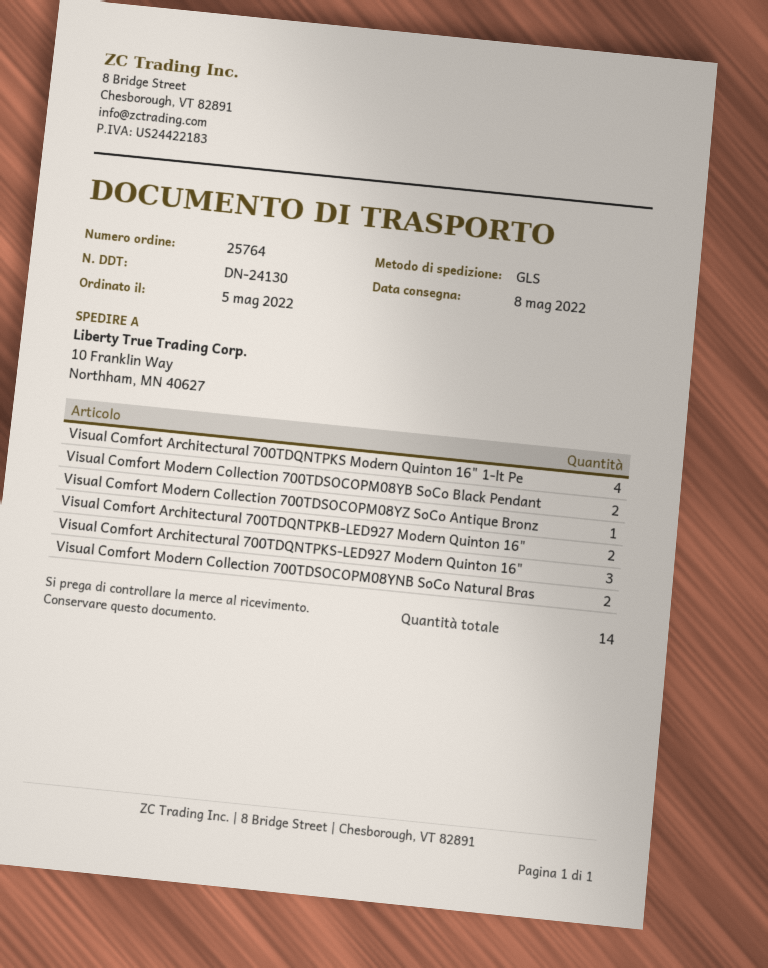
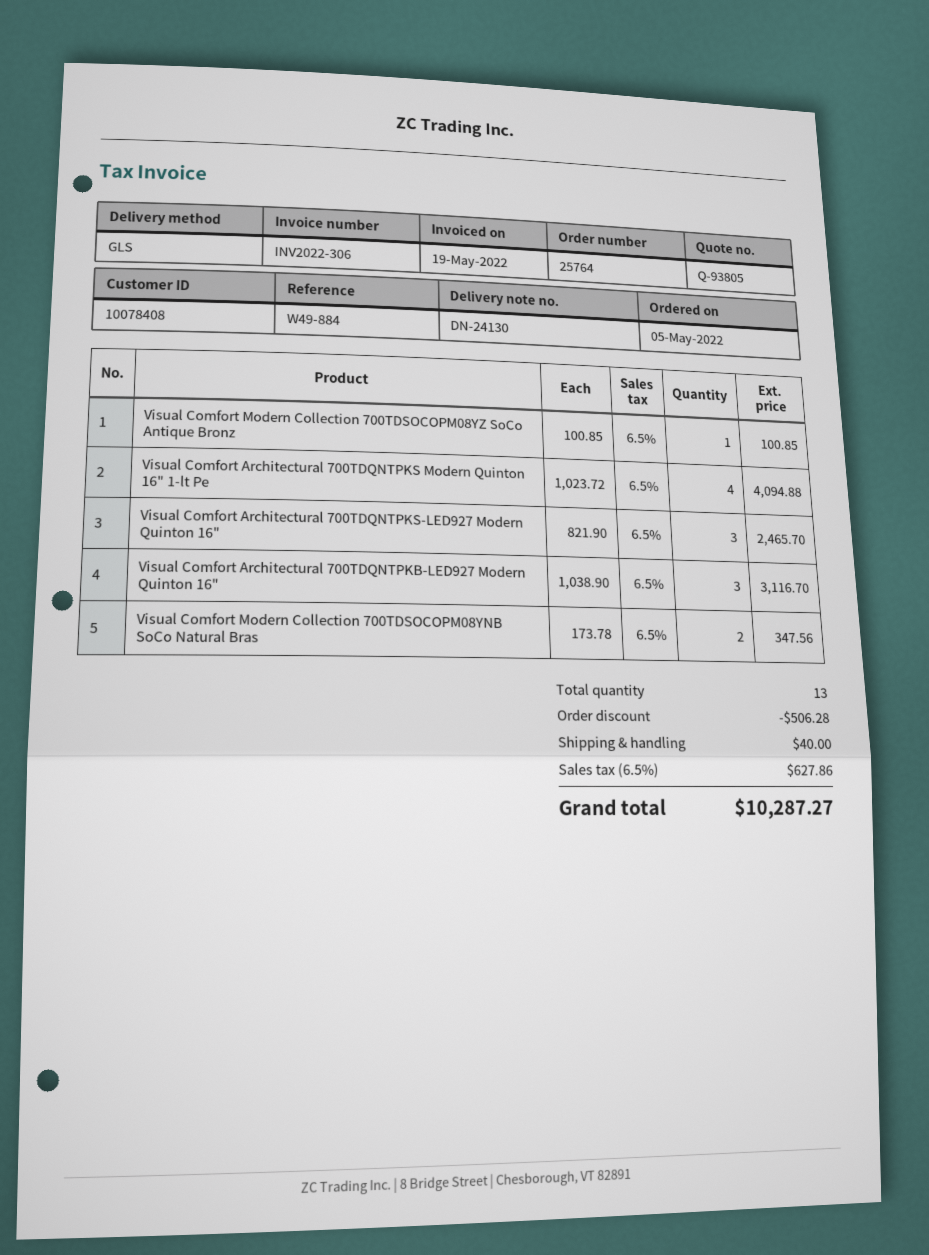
Visual Comfort Modern Collection 700TDSOCOPM08YB SoCo Black Pendant: 2 -> none
Visual Comfort Architectural 700TDQNTPKB-LED927 Modern Quinton 16": 2 -> 3
total quantity: 14 -> 13

